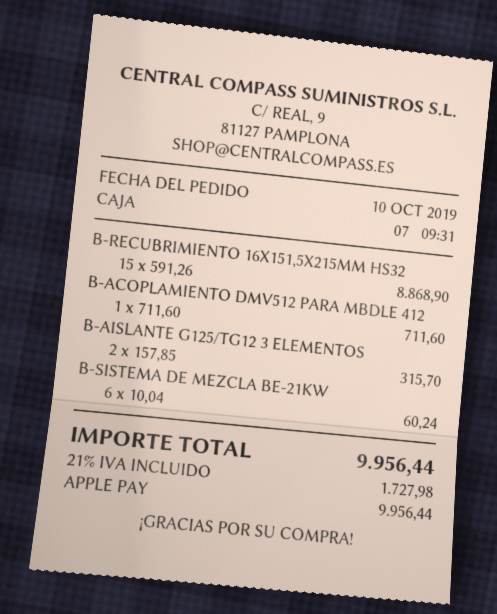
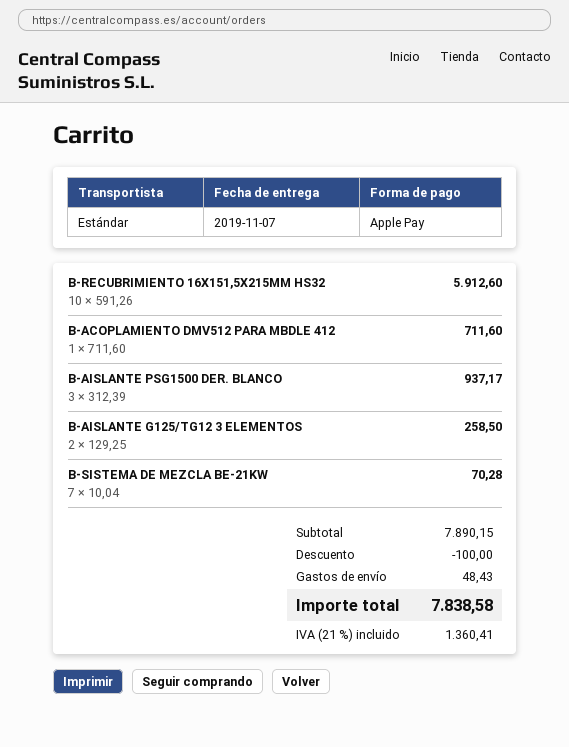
B-RECUBRIMIENTO 16X151,5X215MM HS32: 15 x 591.26 = 8868.90 -> 10 x 591.26 = 5912.60
B-AISLANTE G125/TG12 3 ELEMENTOS: 2 x 157.85 = 315.70 -> 2 x 129.25 = 258.50
B-SISTEMA DE MEZCLA BE-21KW: 6 x 10.04 = 60.24 -> 7 x 10.04 = 70.28
B-AISLANTE PSG1500 DER. BLANCO: none -> 3 x 312.39 = 937.17
discount: none -> 100.00
shipping: none -> 48.43
tax: 21% = 1727.98 -> 21% = 1360.41
total: 9956.44 -> 7838.58

